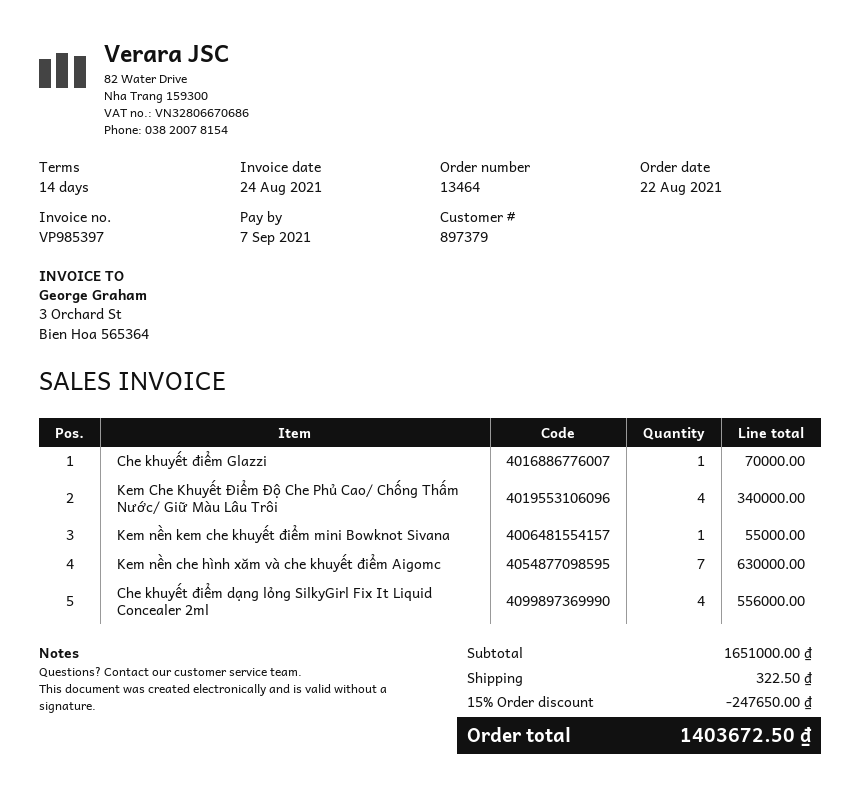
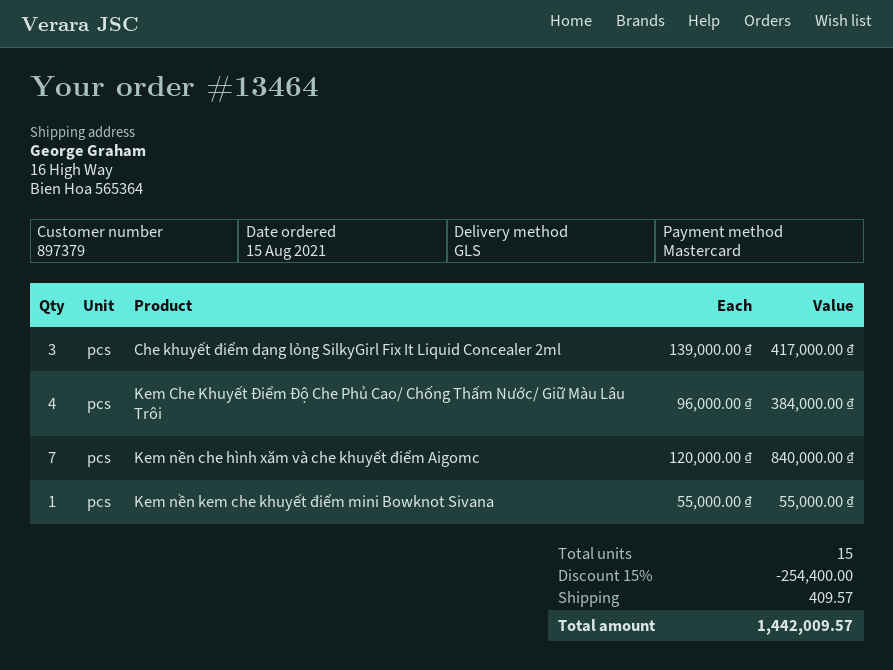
order date: 2021-08-22 -> 2021-08-15
Che khuyết điểm Glazzi: 1 for 70000.00 -> none
Kem Che Khuyết Điểm Độ Che Phủ Cao/ Chống Thấm Nước/ Giữ Màu Lâu Trôi: 4 for 340000.00 -> 4 for 384000.00
Kem nền che hình xăm và che khuyết điểm Aigomc: 7 for 630000.00 -> 7 for 840000.00
Che khuyết điểm dạng lỏng SilkyGirl Fix It Liquid Concealer 2ml: 4 for 556000.00 -> 3 for 417000.00
discount: 15% = 247650.00 -> 15% = 254400.00
shipping: 322.50 -> 409.57
total: 1403672.50 -> 1442009.57

